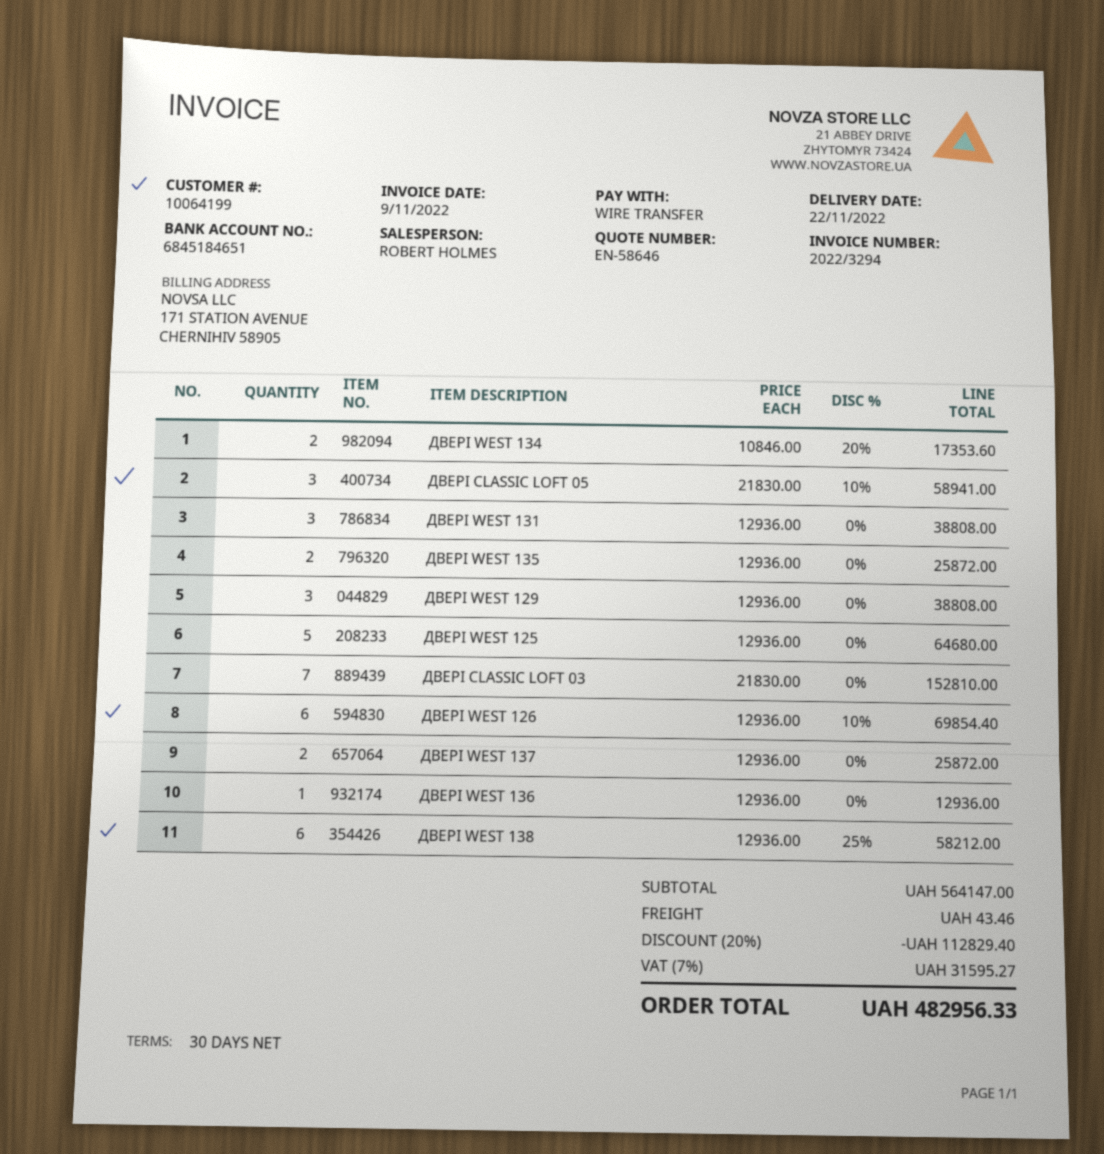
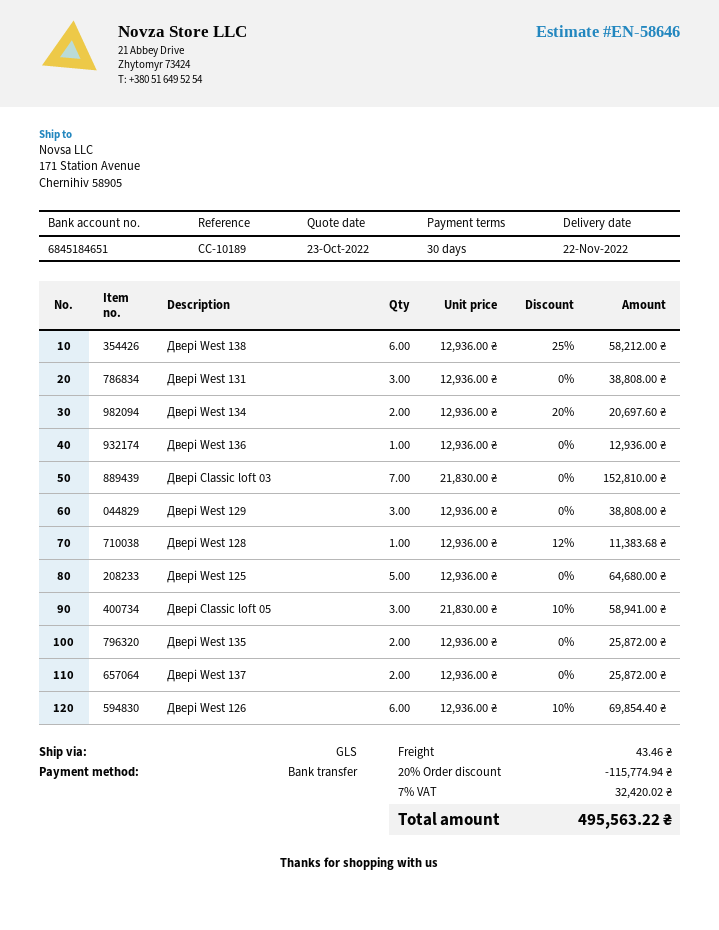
ДВЕРІ WEST 134: 2 x 10846.00 - 20% = 17353.60 -> 2 x 12936.00 - 20% = 20697.60
Двері West 128: none -> 1 x 12936.00 - 12% = 11383.68
discount: 20% = 112829.40 -> 20% = 115774.94
tax: 7% = 31595.27 -> 7% = 32420.02
total: 482956.33 -> 495563.22

